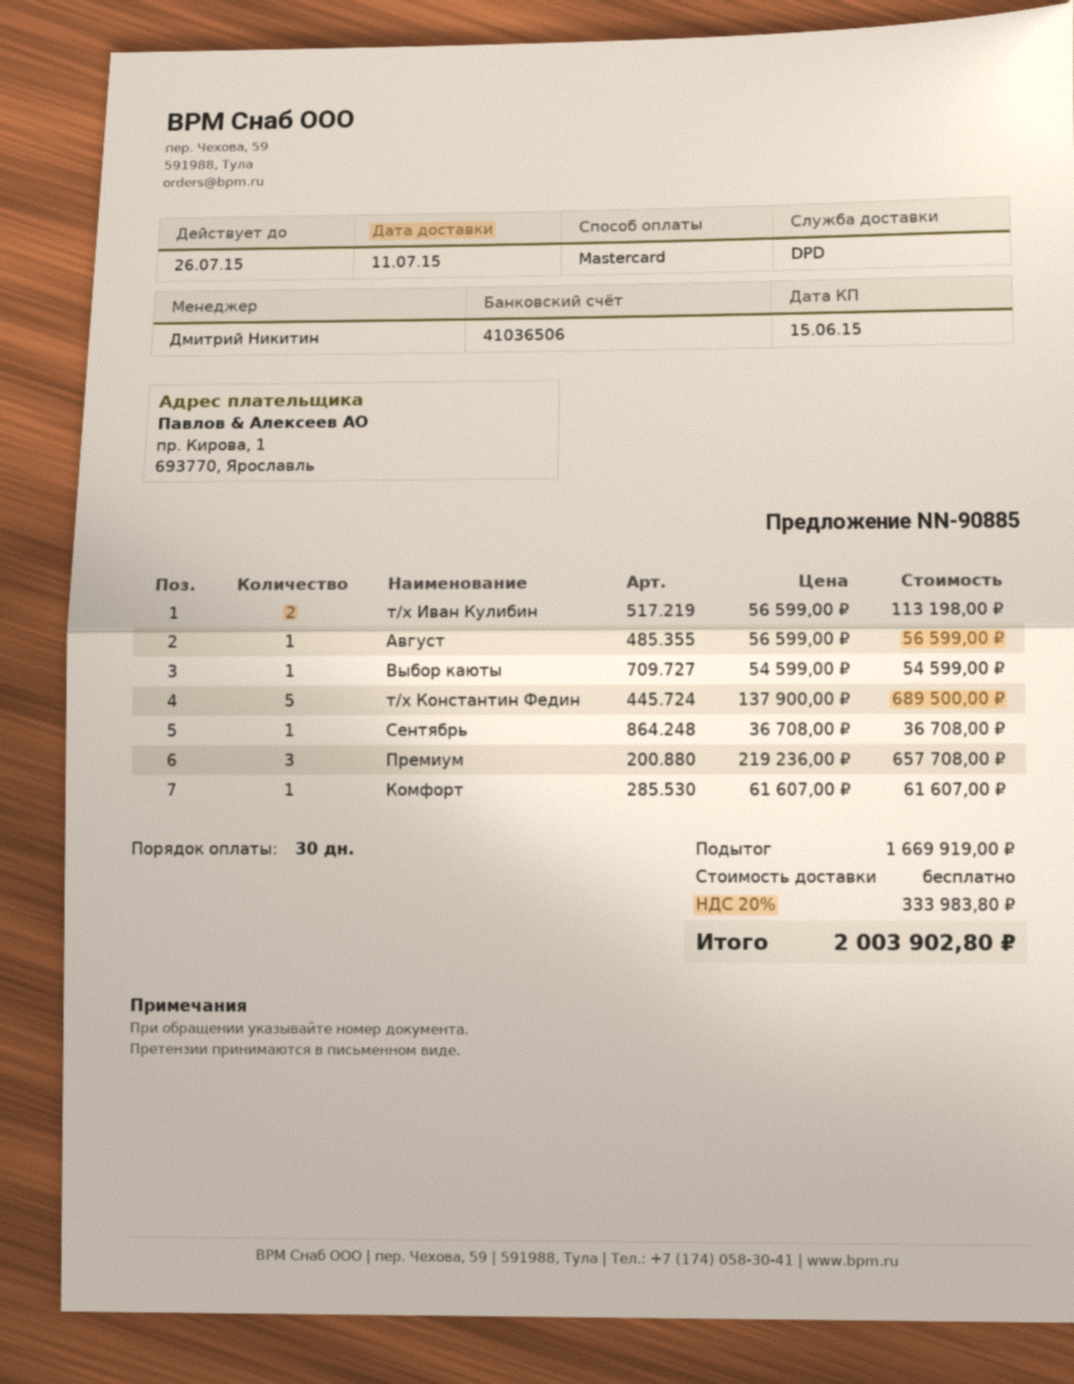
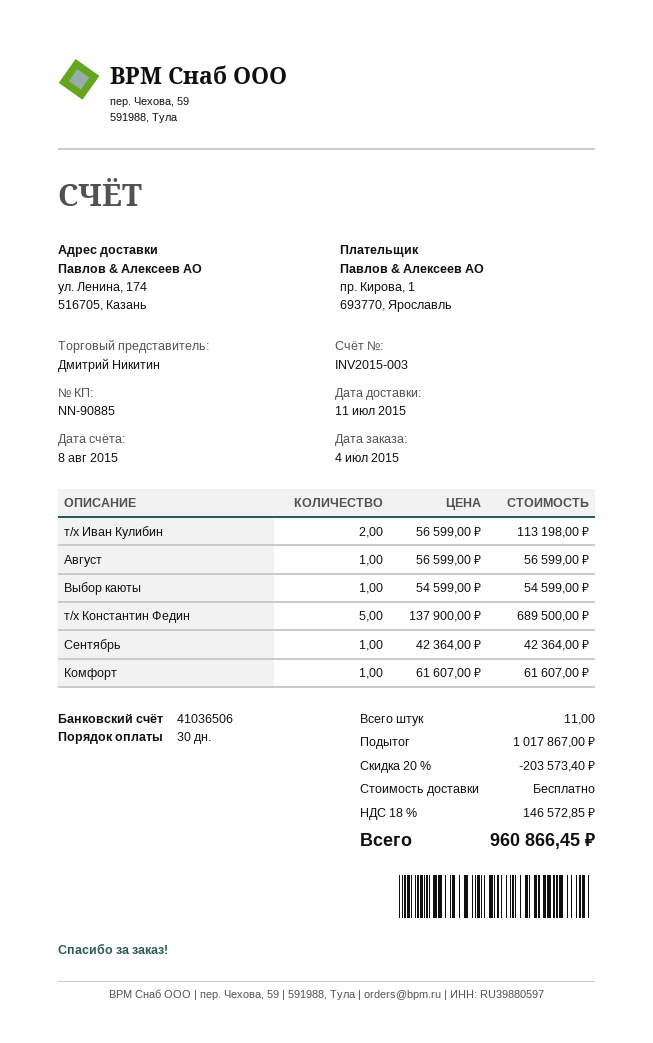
Сентябрь: 1 x 36708.00 = 36708.00 -> 1 x 42364.00 = 42364.00
Премиум: 3 x 219236.00 = 657708.00 -> none
subtotal: 1669919.00 -> 1017867.00
discount: none -> 20% = 203573.40
tax: 20% = 333983.80 -> 18% = 146572.85
total: 2003902.80 -> 960866.45

